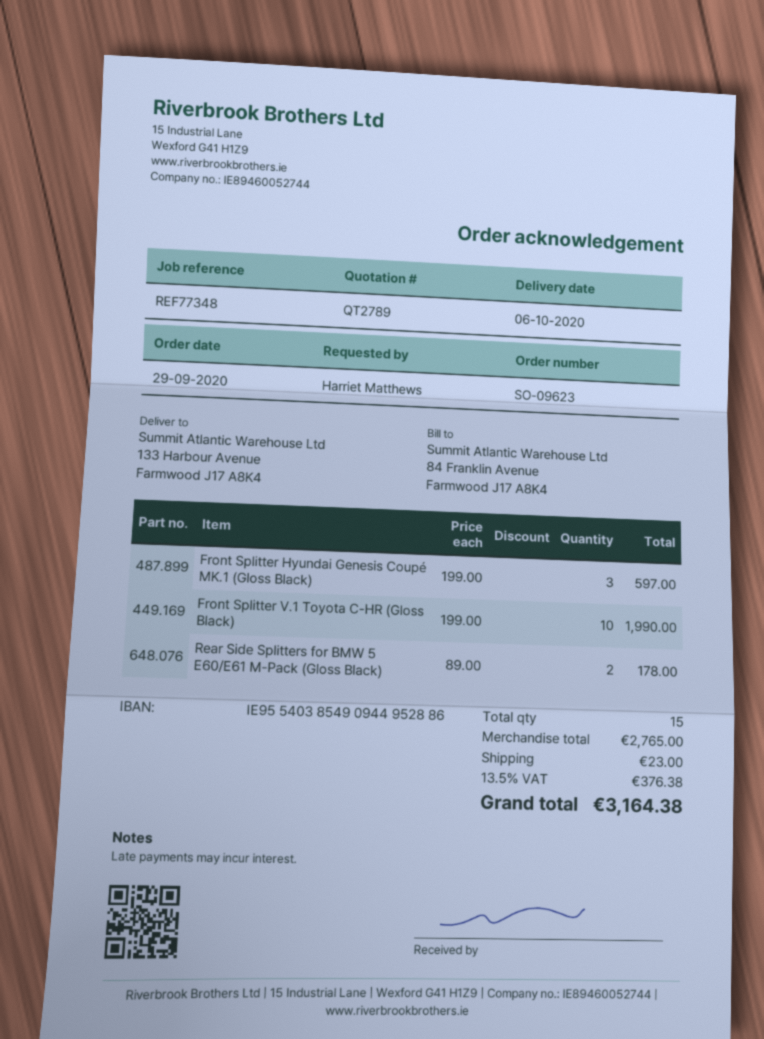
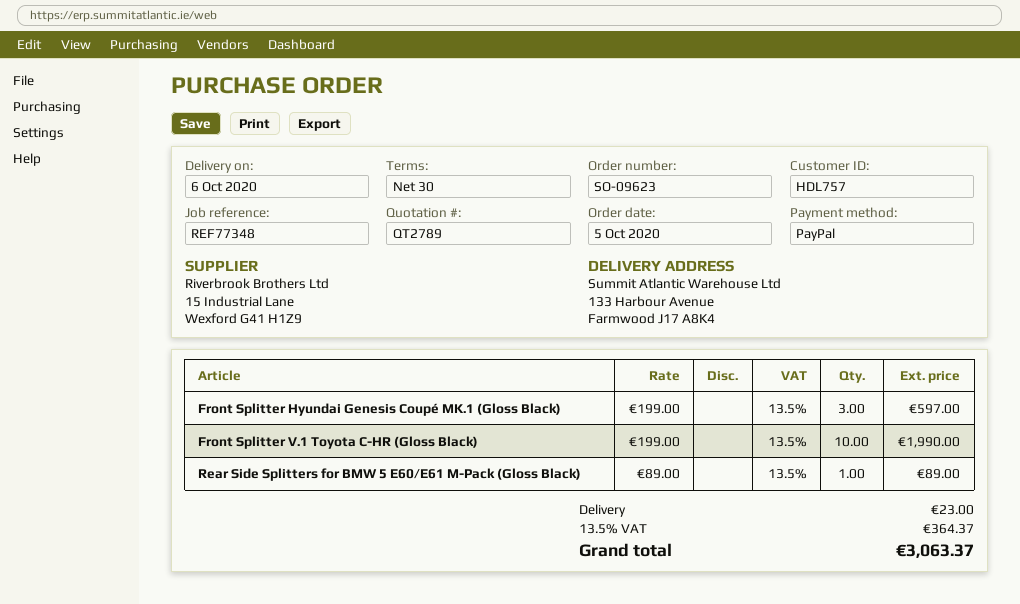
order date: 2020-09-29 -> 2020-10-05
Rear Side Splitters for BMW 5 E60/E61 M-Pack (Gloss Black): 2 x 89.00 = 178.00 -> 1 x 89.00 = 89.00
tax: 13.5% = 376.38 -> 13.5% = 364.37
total: 3164.38 -> 3063.37

